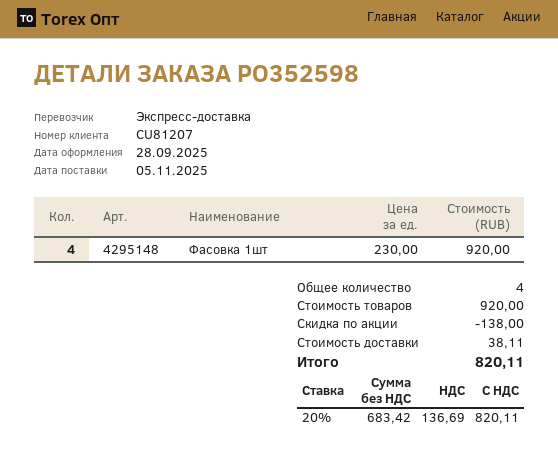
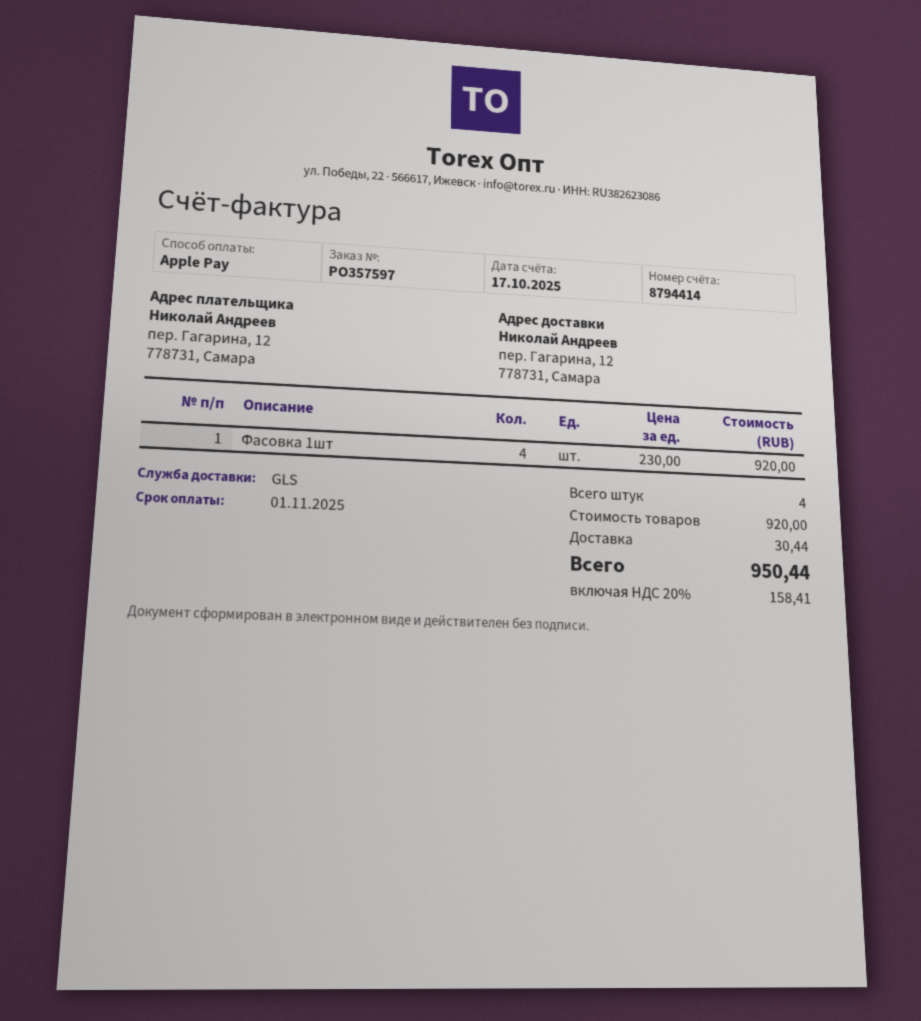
order number: PO352598 -> PO357597
shipping method: express -> GLS
discount: 138.00 -> none
shipping: 38.11 -> 30.44
tax: 20% = 136.69 -> 20% = 158.41
total: 820.11 -> 950.44

